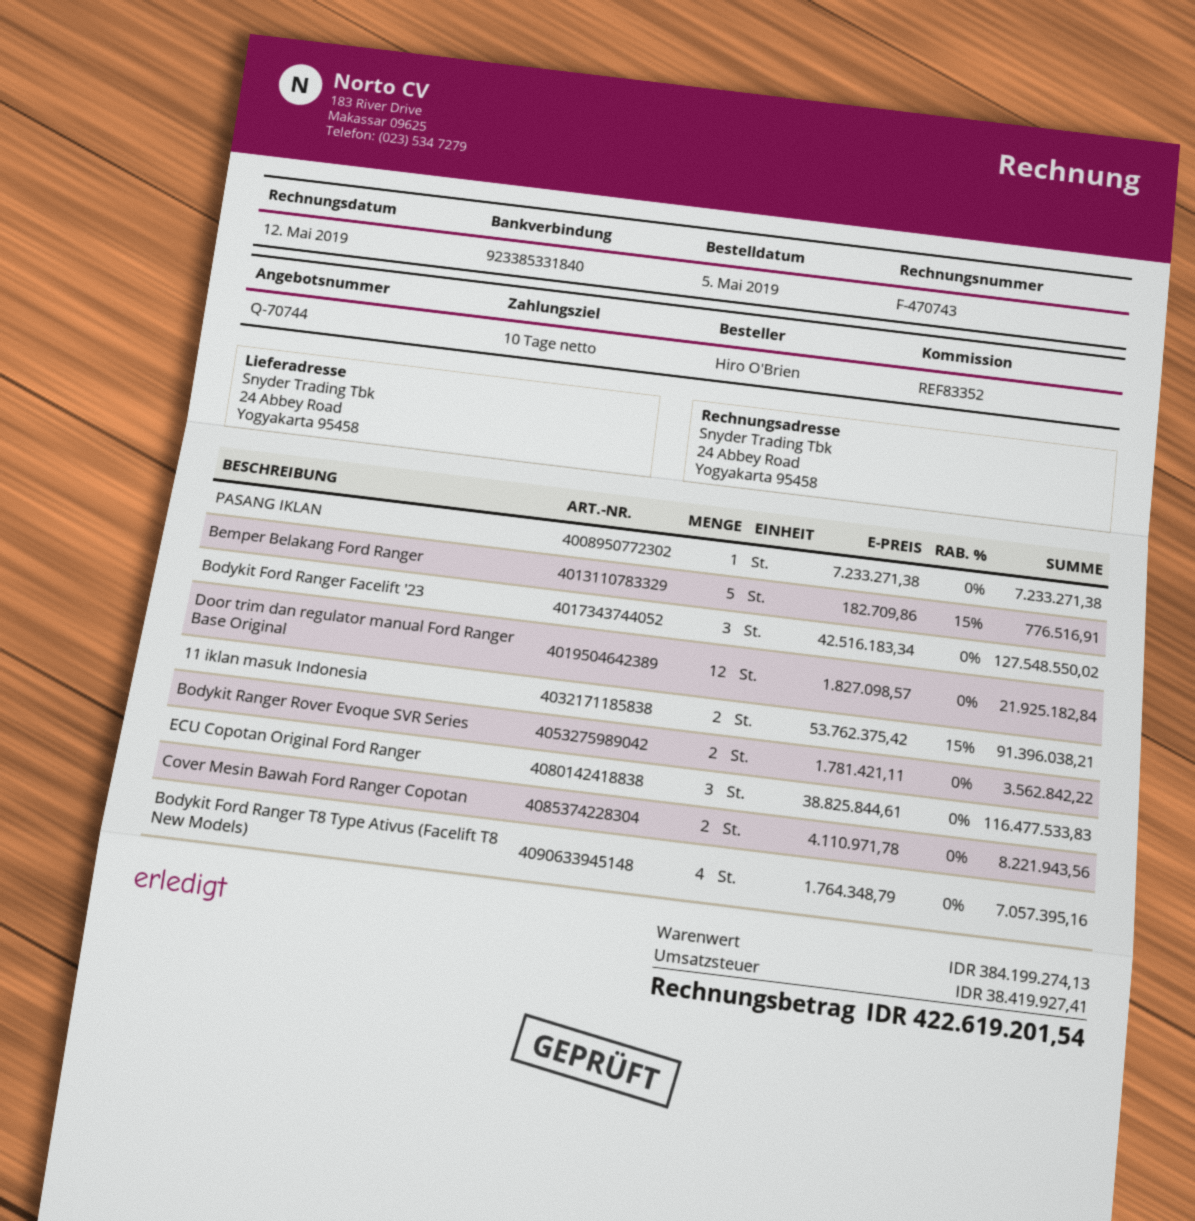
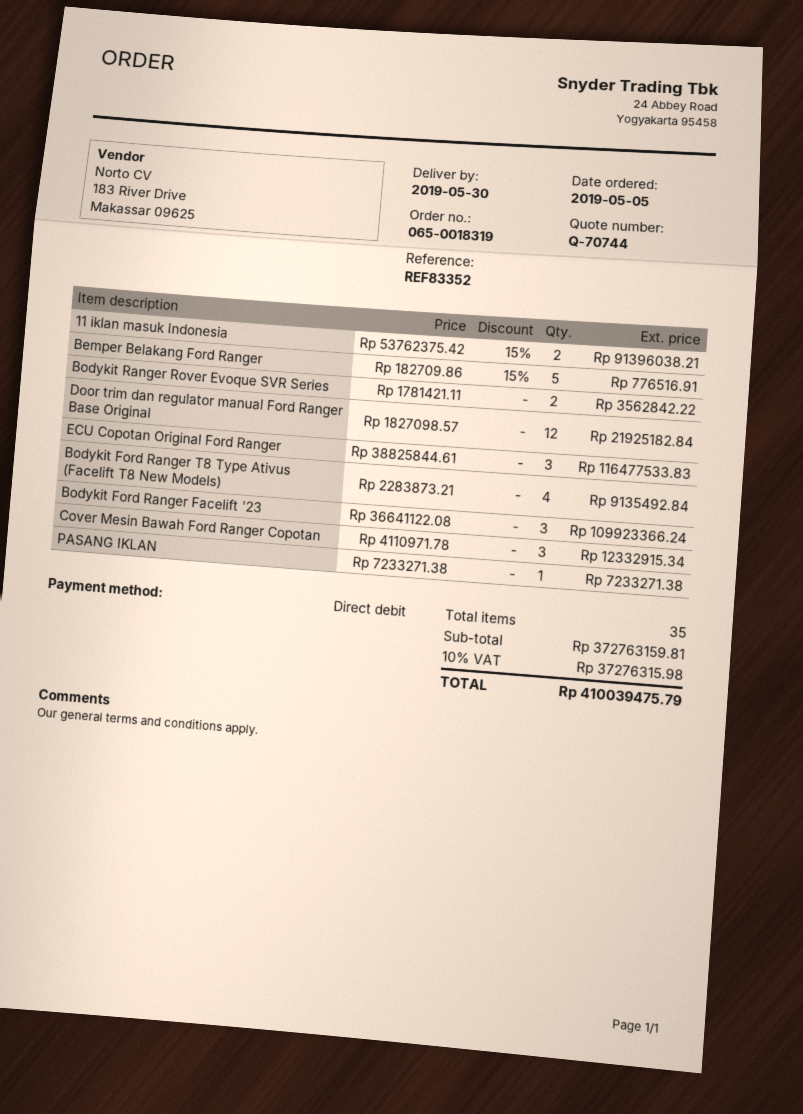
Bodykit Ford Ranger Facelift '23: 3 x 42516183.34 = 127548550.02 -> 3 x 36641122.08 = 109923366.24
Cover Mesin Bawah Ford Ranger Copotan: 2 x 4110971.78 = 8221943.56 -> 3 x 4110971.78 = 12332915.34
Bodykit Ford Ranger T8 Type Ativus (Facelift T8 New Models): 4 x 1764348.79 = 7057395.16 -> 4 x 2283873.21 = 9135492.84
subtotal: 384199274.13 -> 372763159.81
tax: 38419927.41 -> 37276315.98
total: 422619201.54 -> 410039475.79

